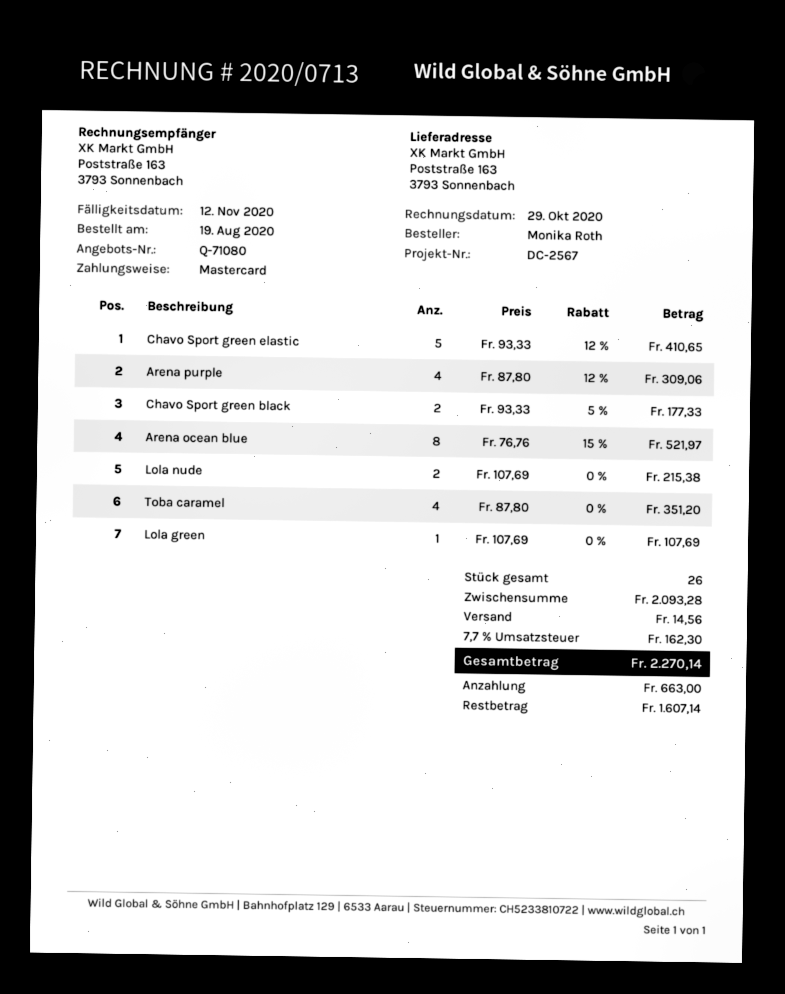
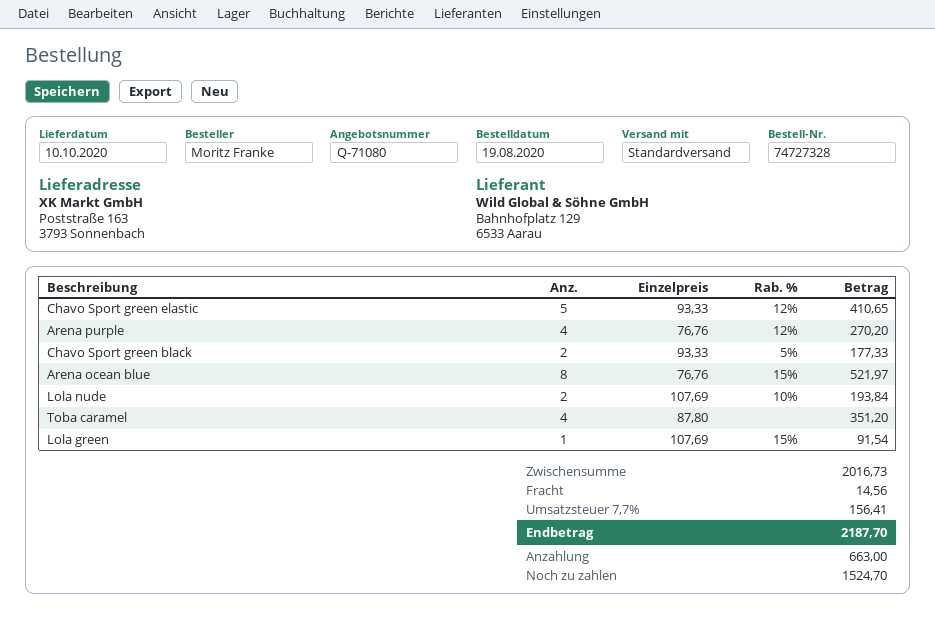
ordered by: Monika Roth -> Moritz Franke
Arena purple: 4 x 87.80 - 12% = 309.06 -> 4 x 76.76 - 12% = 270.20
Lola nude: 2 x 107.69 = 215.38 -> 2 x 107.69 - 10% = 193.84
Lola green: 1 x 107.69 = 107.69 -> 1 x 107.69 - 15% = 91.54
subtotal: 2093.28 -> 2016.73
tax: 7.7% = 162.30 -> 7.7% = 156.41
total: 2270.14 -> 2187.70
balance: 1607.14 -> 1524.70

